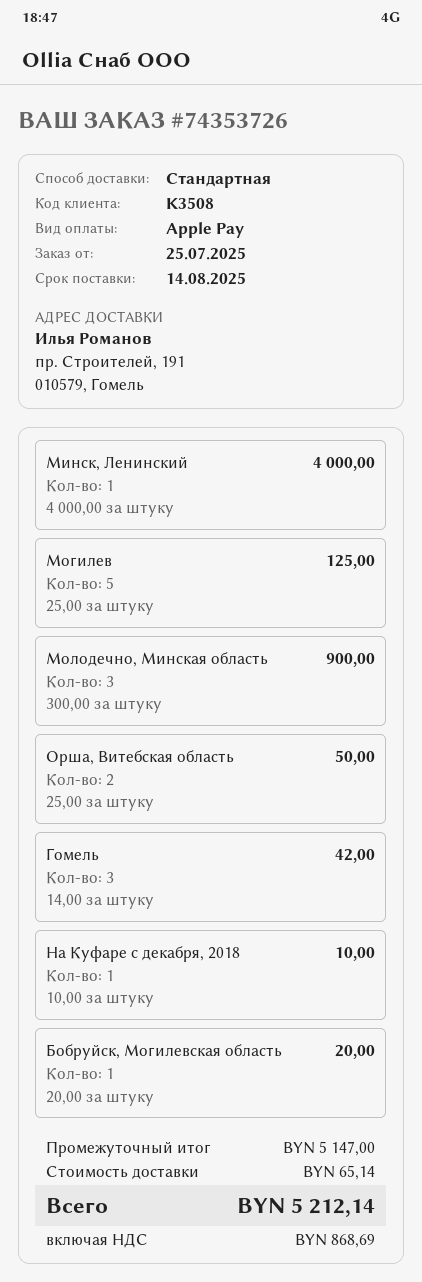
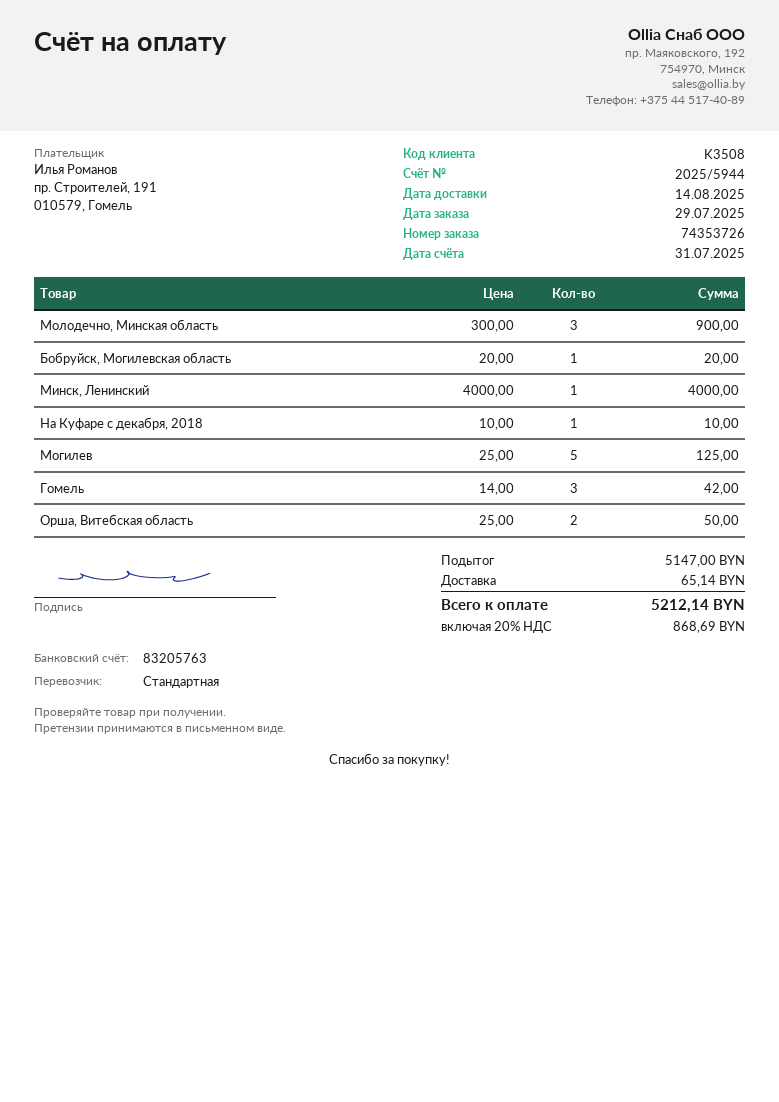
order date: 2025-07-25 -> 2025-07-29

